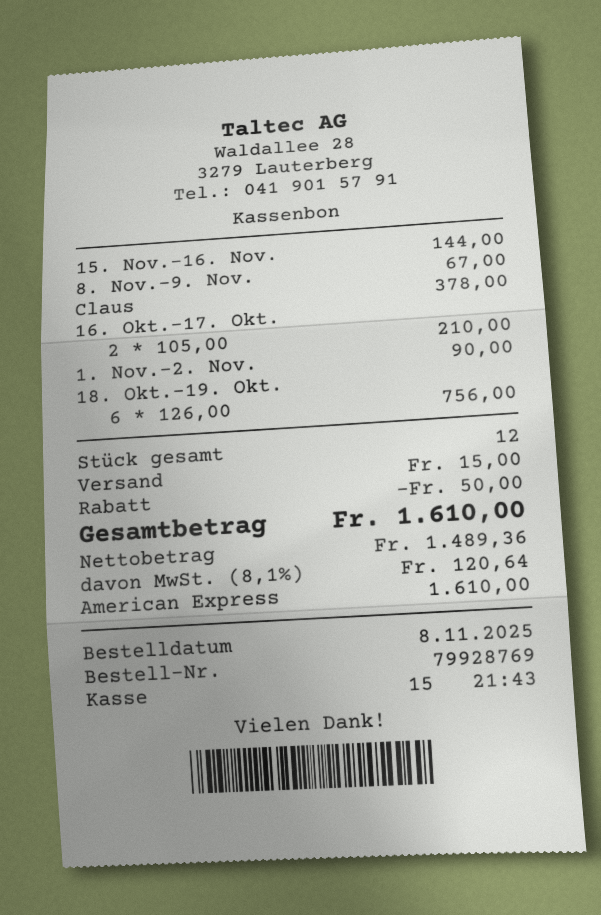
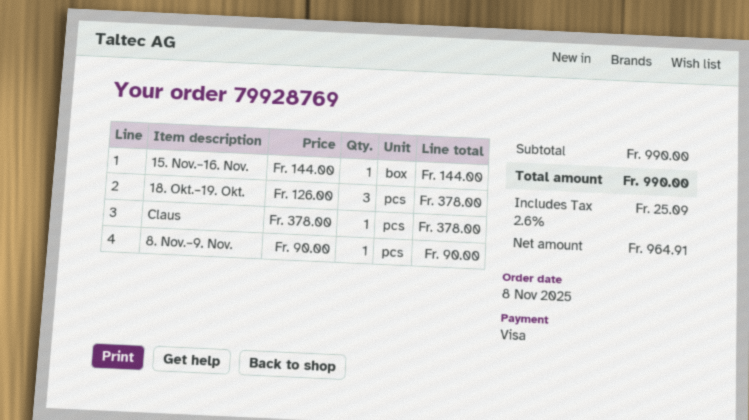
payment method: American Express -> Visa
8. Nov.–9. Nov.: 1 x 67.00 = 67.00 -> 1 x 90.00 = 90.00
16. Okt.–17. Okt.: 2 x 105.00 = 210.00 -> none
1. Nov.–2. Nov.: 1 x 90.00 = 90.00 -> none
18. Okt.–19. Okt.: 6 x 126.00 = 756.00 -> 3 x 126.00 = 378.00
discount: 50.00 -> none
shipping: 15.00 -> none
net: 1489.36 -> 964.91
tax: 8.1% = 120.64 -> 2.6% = 25.09
total: 1610.00 -> 990.00

